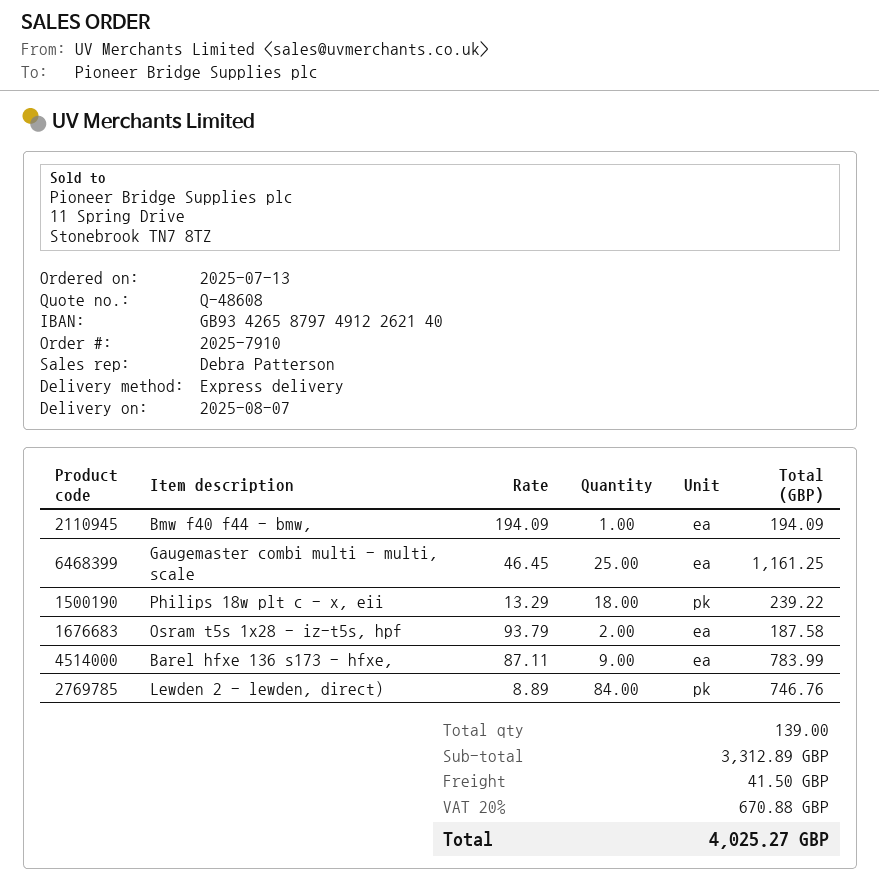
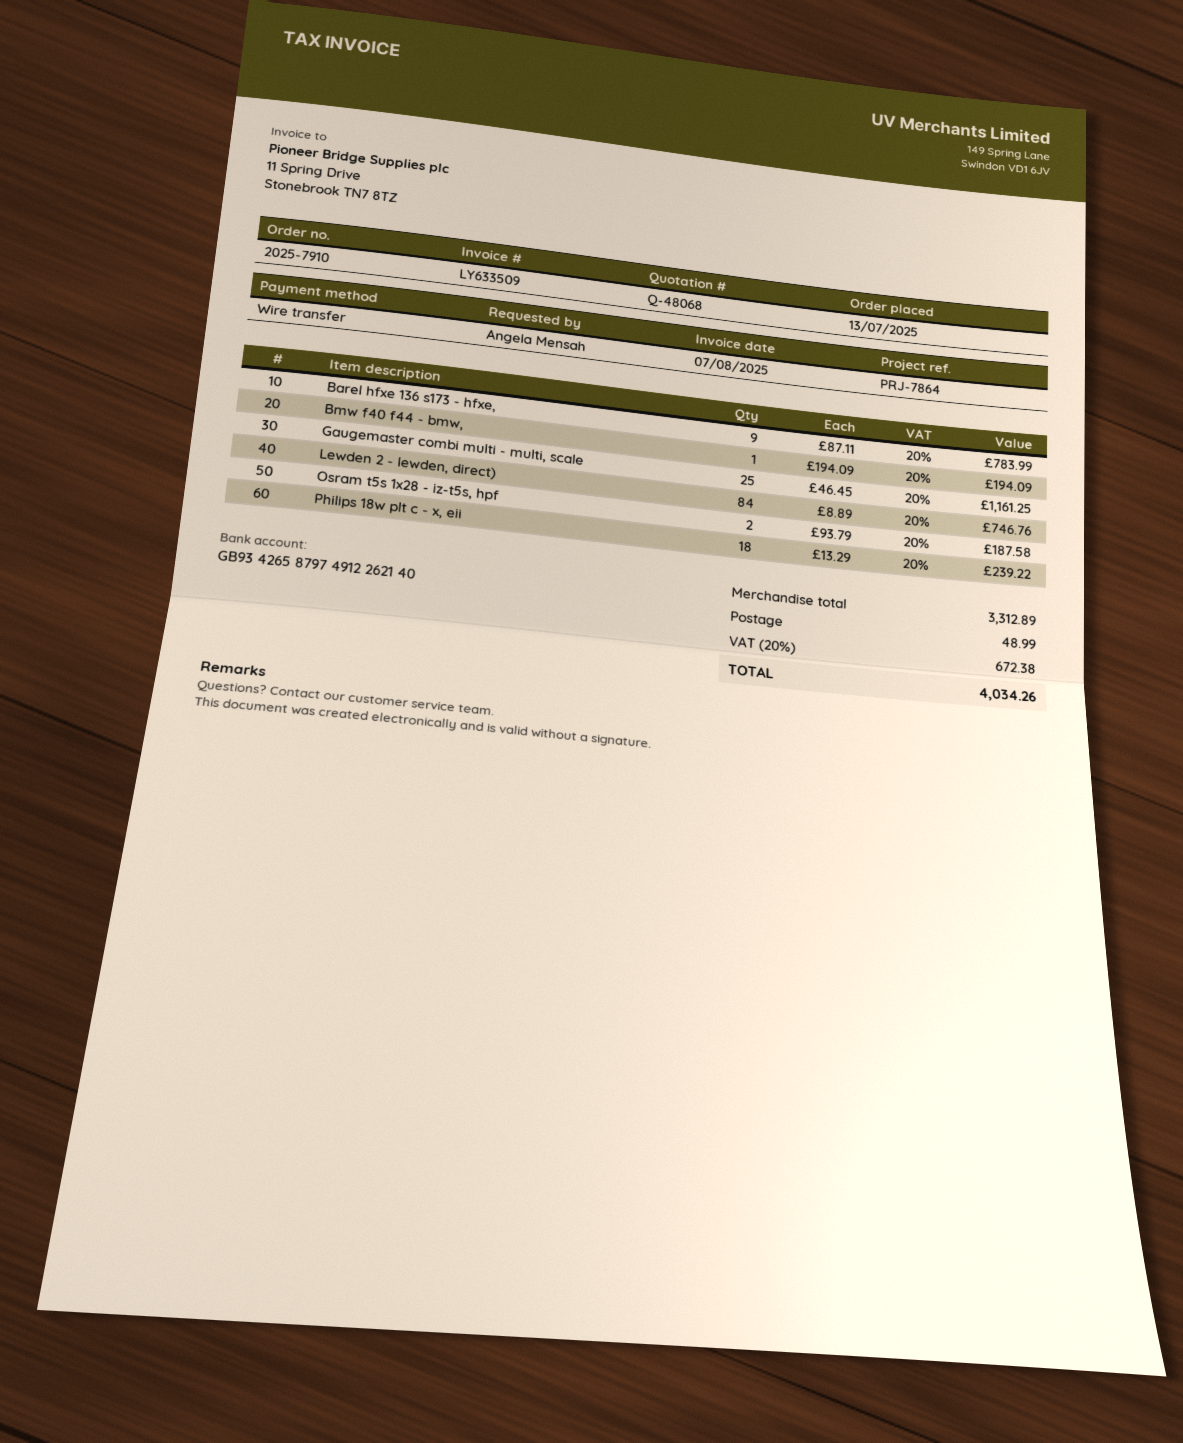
quote number: Q-48608 -> Q-48068
shipping: 41.50 -> 48.99
tax: 20% = 670.88 -> 20% = 672.38
total: 4025.27 -> 4034.26

